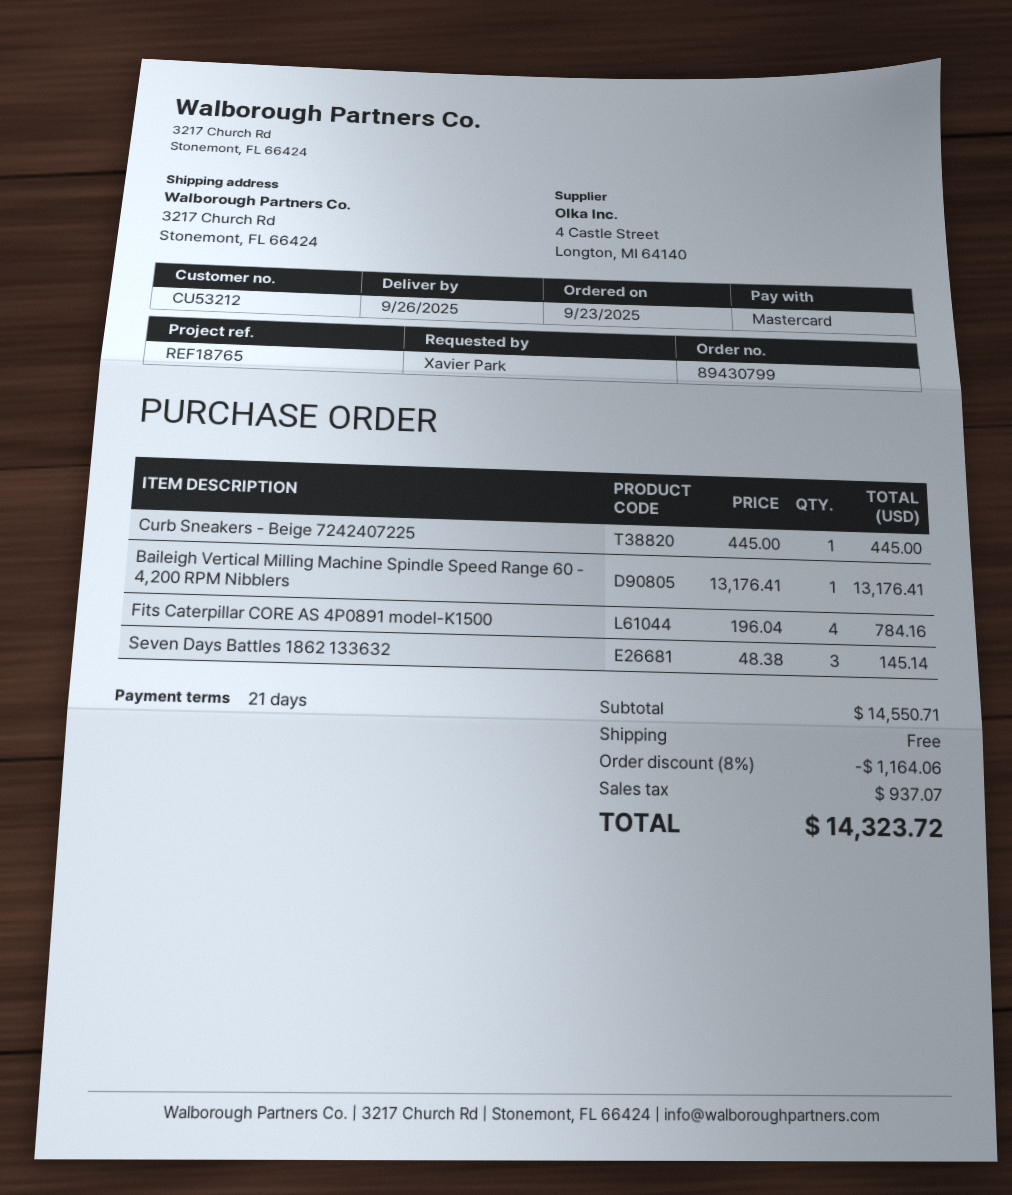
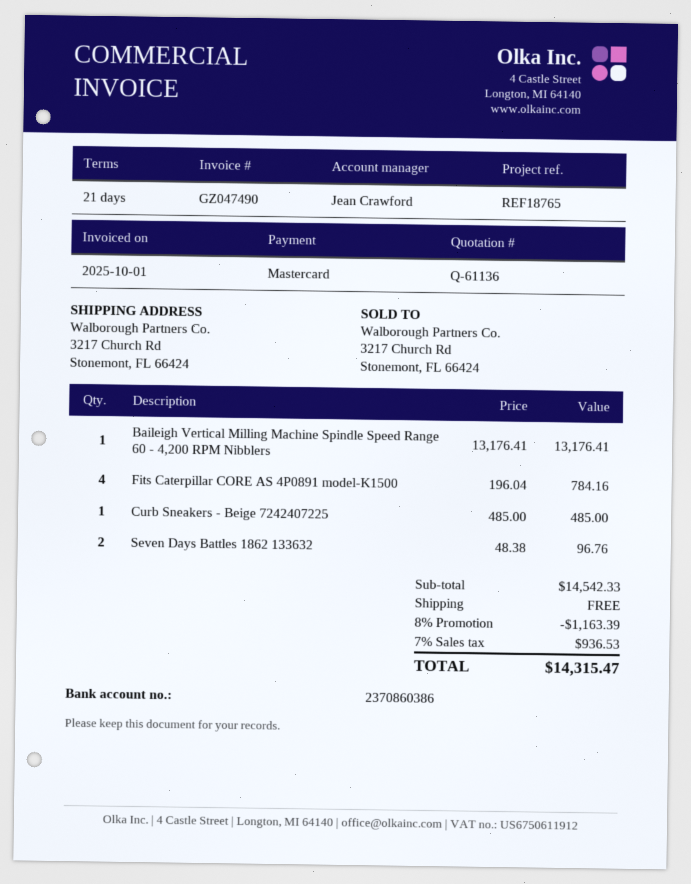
Curb Sneakers - Beige 7242407225: 1 x 445.00 = 445.00 -> 1 x 485.00 = 485.00
Seven Days Battles 1862 133632: 3 x 48.38 = 145.14 -> 2 x 48.38 = 96.76
subtotal: 14550.71 -> 14542.33
discount: 8% = 1164.06 -> 8% = 1163.39
tax: 937.07 -> 936.53
total: 14323.72 -> 14315.47

